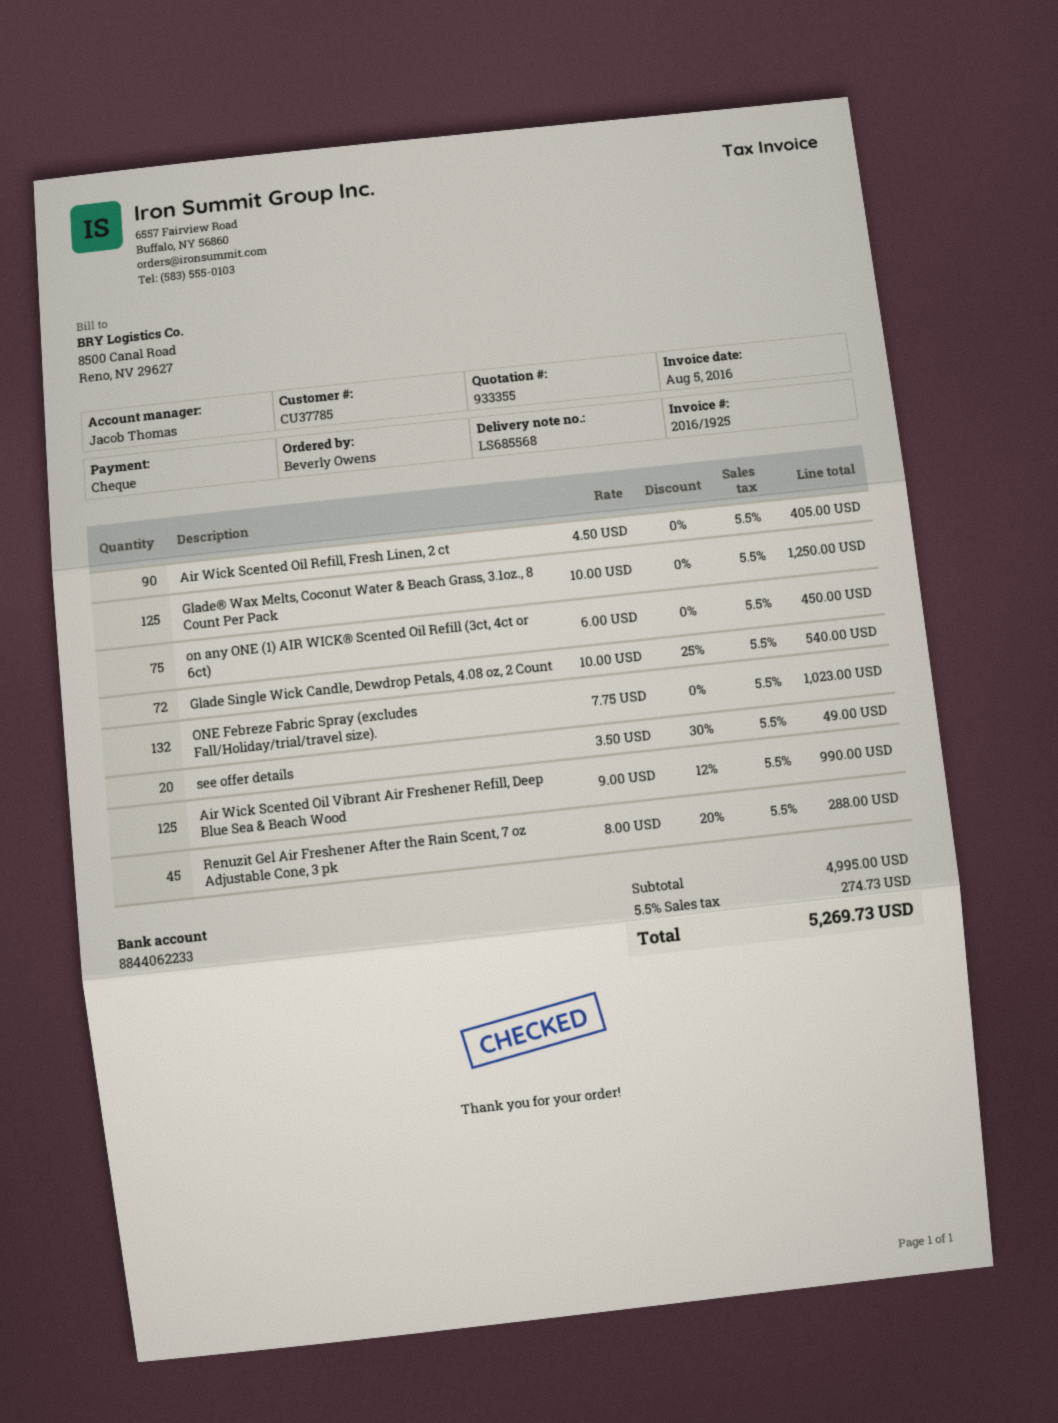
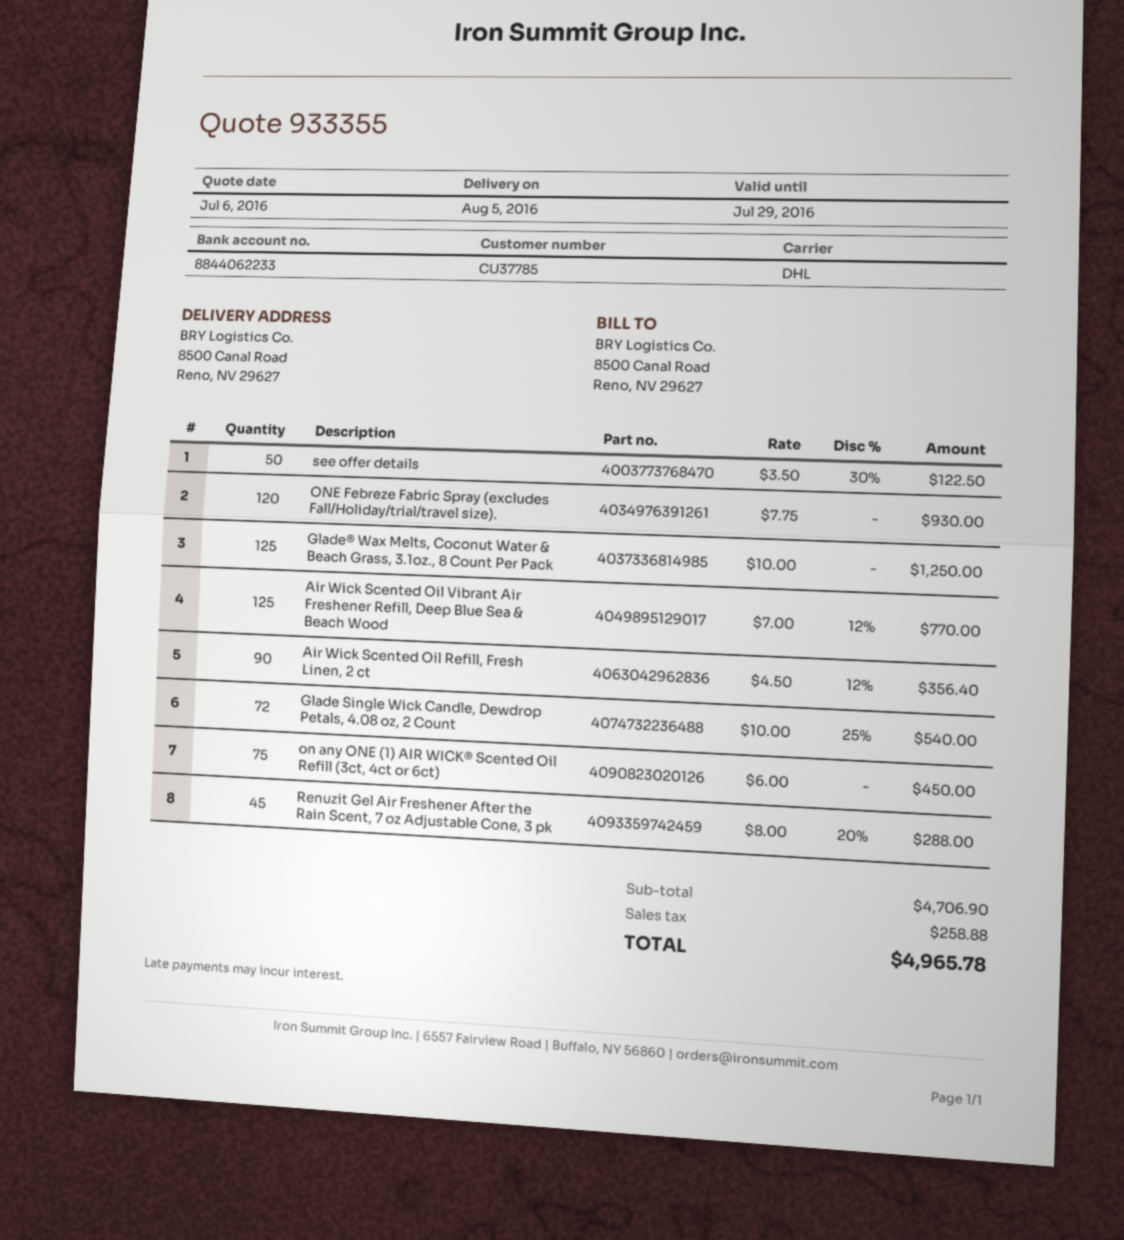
Air Wick Scented Oil Refill, Fresh Linen, 2 ct: 90 x 4.50 = 405.00 -> 90 x 4.50 - 12% = 356.40
ONE Febreze Fabric Spray (excludes Fall/Holiday/trial/travel size).: 132 x 7.75 = 1023.00 -> 120 x 7.75 = 930.00
see offer details: 20 x 3.50 - 30% = 49.00 -> 50 x 3.50 - 30% = 122.50
Air Wick Scented Oil Vibrant Air Freshener Refill, Deep Blue Sea & Beach Wood: 125 x 9.00 - 12% = 990.00 -> 125 x 7.00 - 12% = 770.00
subtotal: 4995.00 -> 4706.90
tax: 274.73 -> 258.88
total: 5269.73 -> 4965.78

